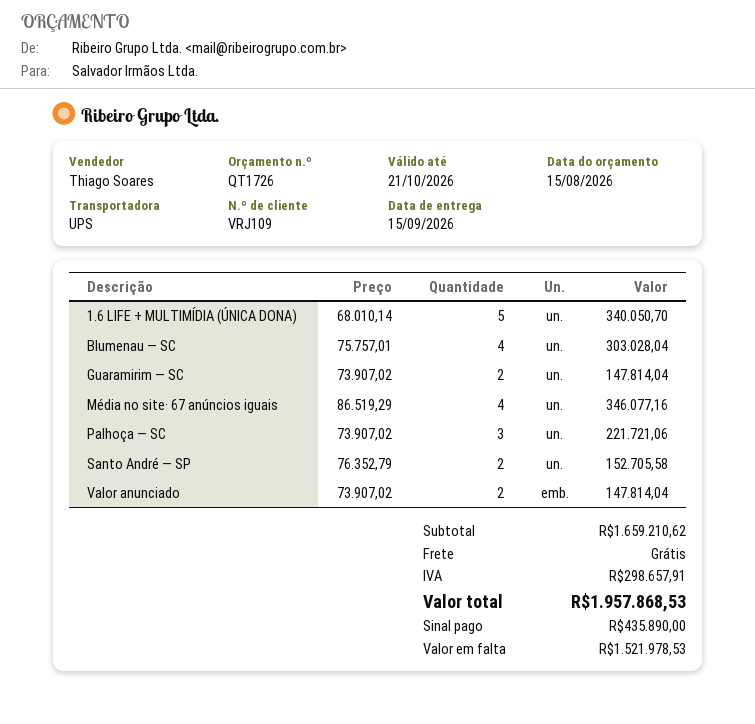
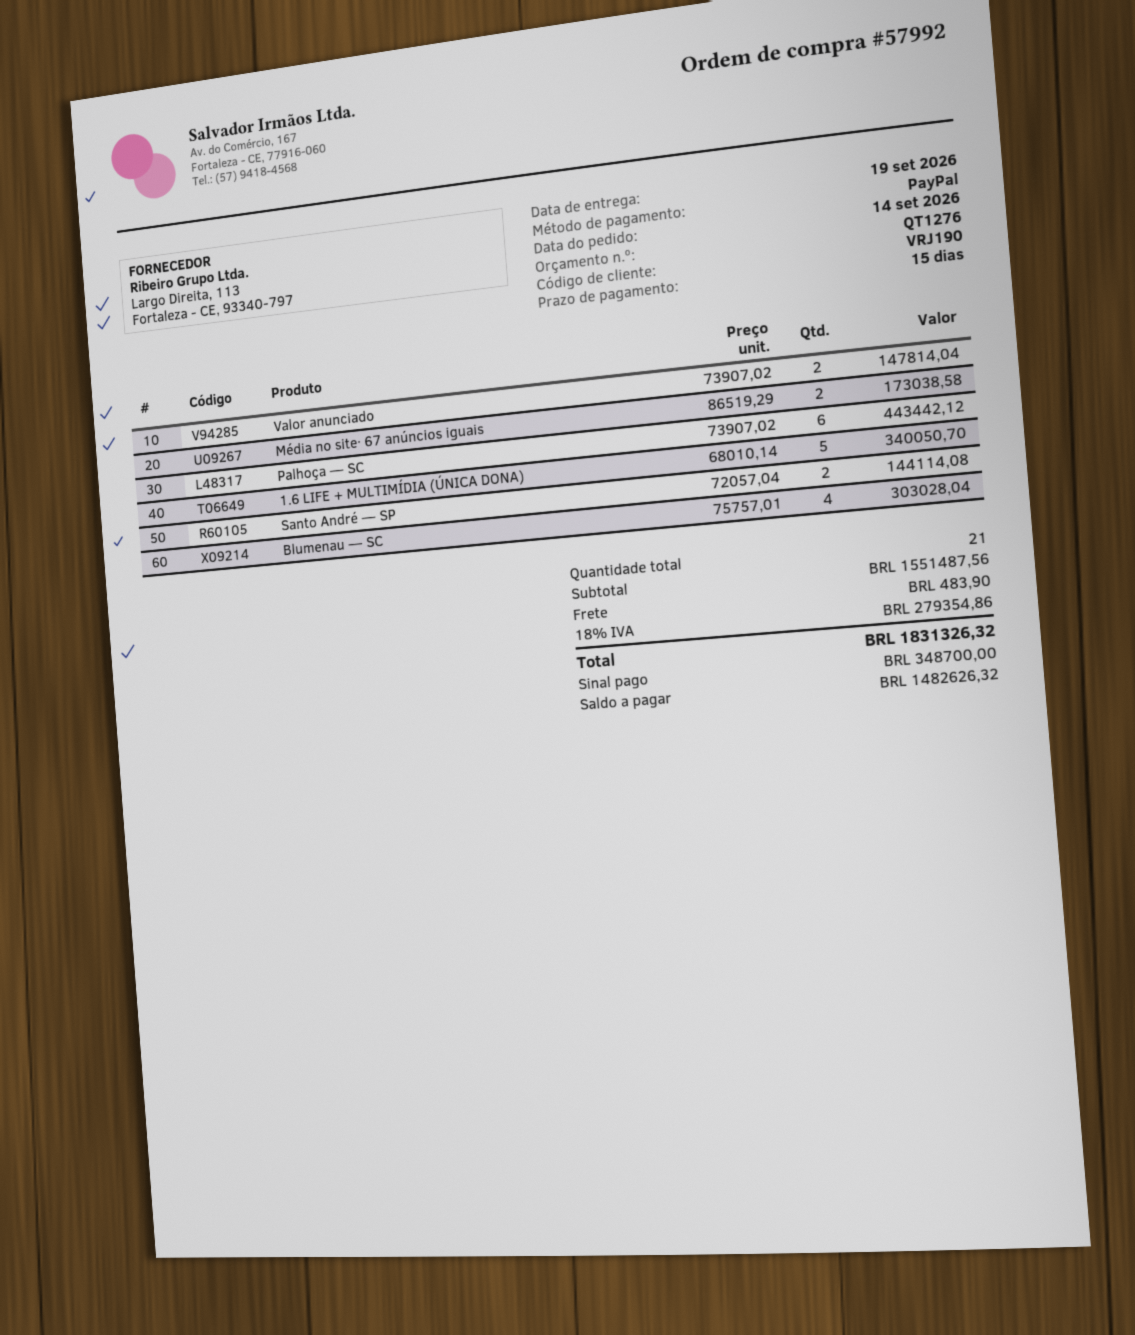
quote number: QT1726 -> QT1276
delivery date: 2026-09-15 -> 2026-09-19
customer number: VRJ109 -> VRJ190
Guaramirim — SC: 2 x 73907.02 = 147814.04 -> none
Média no site· 67 anúncios iguais: 4 x 86519.29 = 346077.16 -> 2 x 86519.29 = 173038.58
Palhoça — SC: 3 x 73907.02 = 221721.06 -> 6 x 73907.02 = 443442.12
Santo André — SP: 2 x 76352.79 = 152705.58 -> 2 x 72057.04 = 144114.08
subtotal: 1659210.62 -> 1551487.56
shipping: 0.00 -> 483.90
tax: 298657.91 -> 279354.86
total: 1957868.53 -> 1831326.32
deposit: 435890.00 -> 348700.00
balance: 1521978.53 -> 1482626.32

